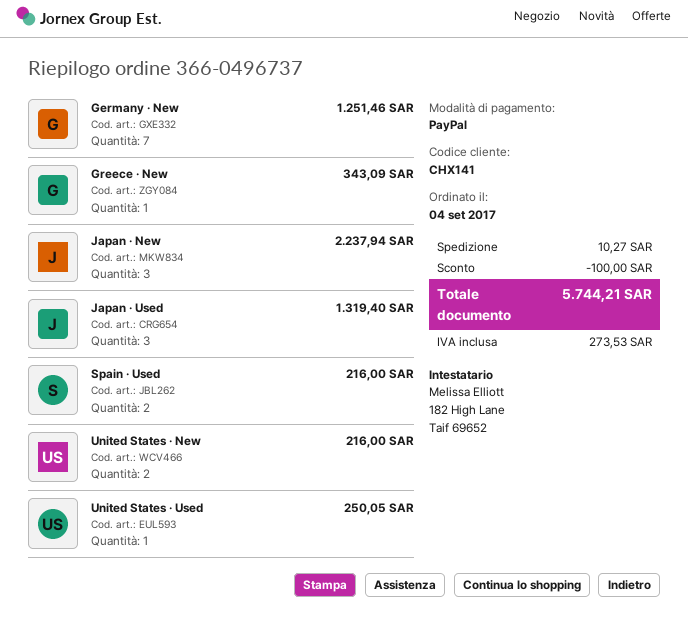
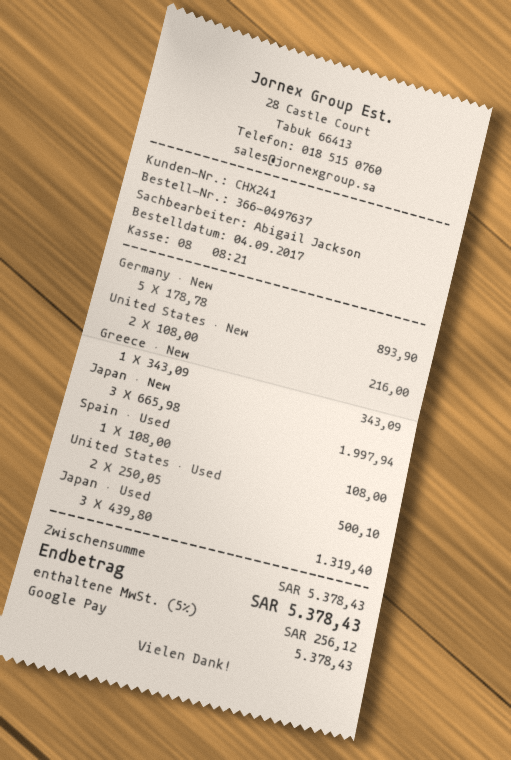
order number: 366-0496737 -> 366-0497637
customer number: CHX141 -> CHX241
payment method: PayPal -> Google Pay
Germany · New: 7 for 1251.46 -> 5 for 893.90
Japan · New: 3 for 2237.94 -> 3 for 1997.94
Spain · Used: 2 for 216.00 -> 1 for 108.00
United States · Used: 1 for 250.05 -> 2 for 500.10
discount: 100.00 -> none
shipping: 10.27 -> none
tax: 273.53 -> 256.12
total: 5744.21 -> 5378.43

